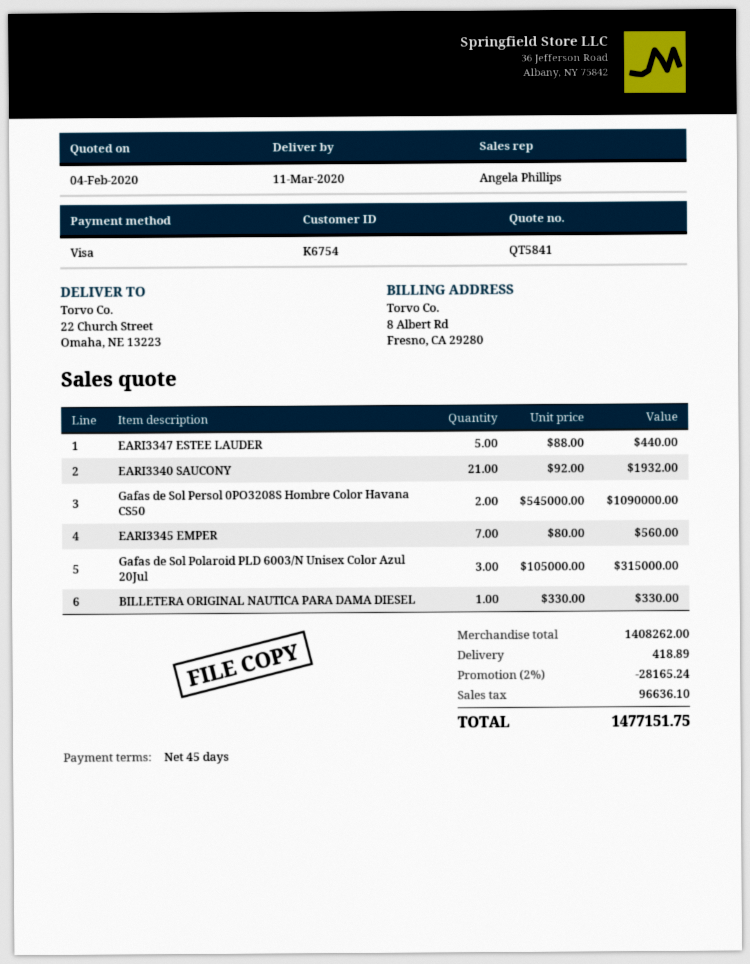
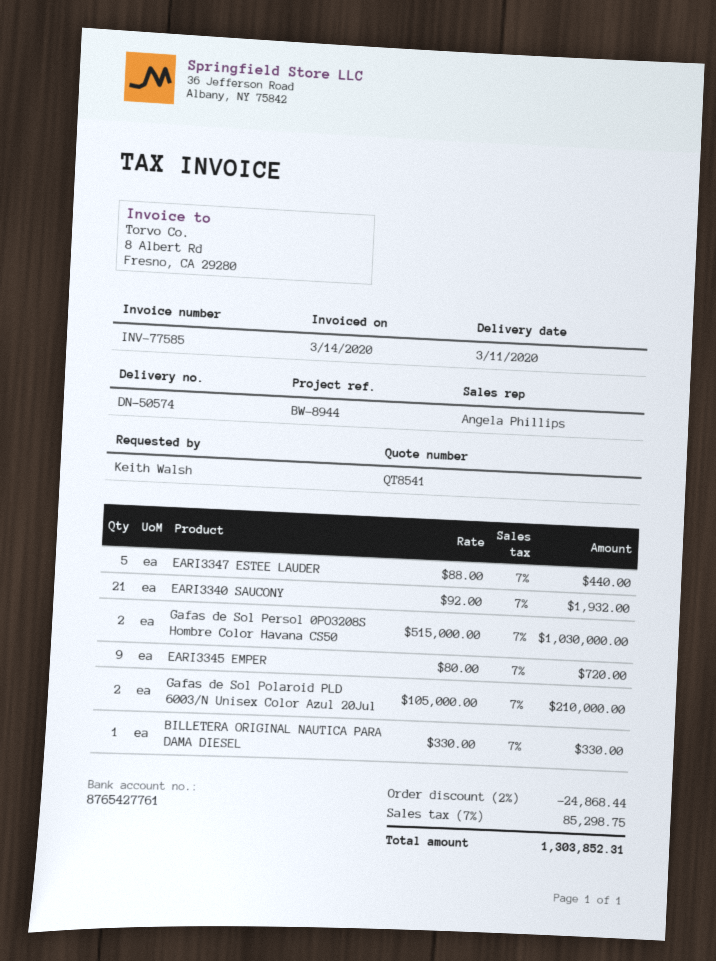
quote number: QT5841 -> QT8541
Gafas de Sol Persol 0PO3208S Hombre Color Havana CS50: 2 x 545000.00 = 1090000.00 -> 2 x 515000.00 = 1030000.00
EARI3345 EMPER: 7 x 80.00 = 560.00 -> 9 x 80.00 = 720.00
Gafas de Sol Polaroid PLD 6003/N Unisex Color Azul 20Jul: 3 x 105000.00 = 315000.00 -> 2 x 105000.00 = 210000.00
discount: 2% = 28165.24 -> 2% = 24868.44
shipping: 418.89 -> none
tax: 96636.10 -> 85298.75
total: 1477151.75 -> 1303852.31

